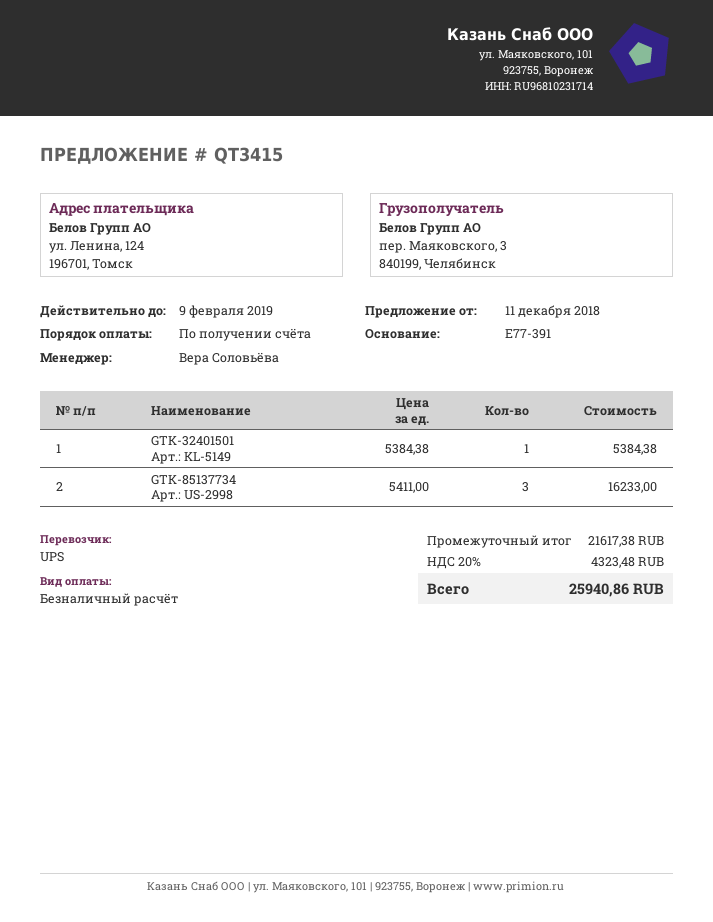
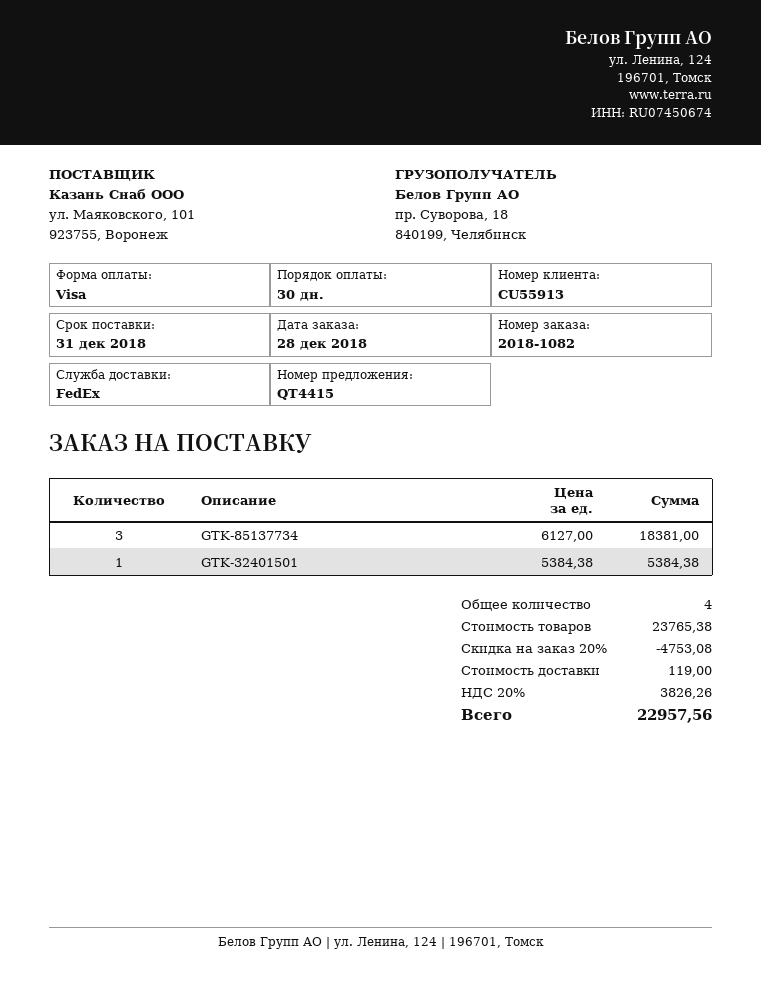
quote number: QT3415 -> QT4415
payment terms: on receipt -> 30 days
payment method: bank transfer -> Visa
shipping method: UPS -> FedEx
ship to: пер. Маяковского, 3, 840199, Челябинск -> пр. Суворова, 18, 840199, Челябинск
GTK-85137734: 3 x 5411.00 = 16233.00 -> 3 x 6127.00 = 18381.00
subtotal: 21617.38 -> 23765.38
discount: none -> 20% = 4753.08
shipping: none -> 119.00
tax: 20% = 4323.48 -> 20% = 3826.26
total: 25940.86 -> 22957.56

